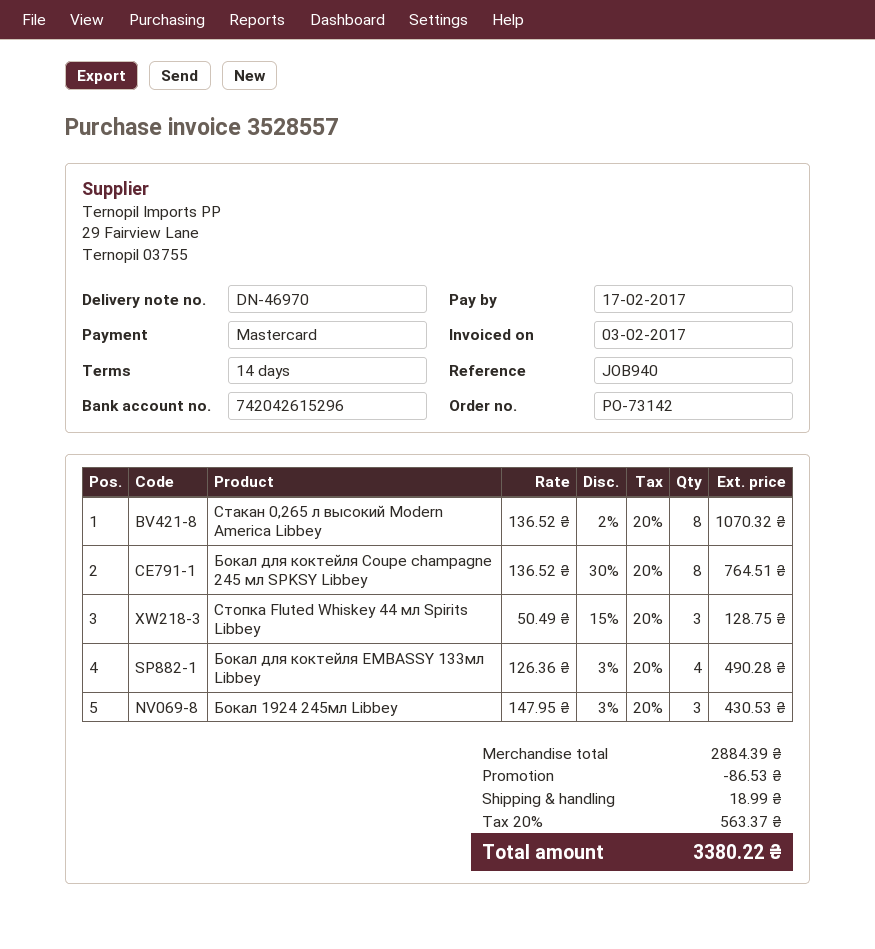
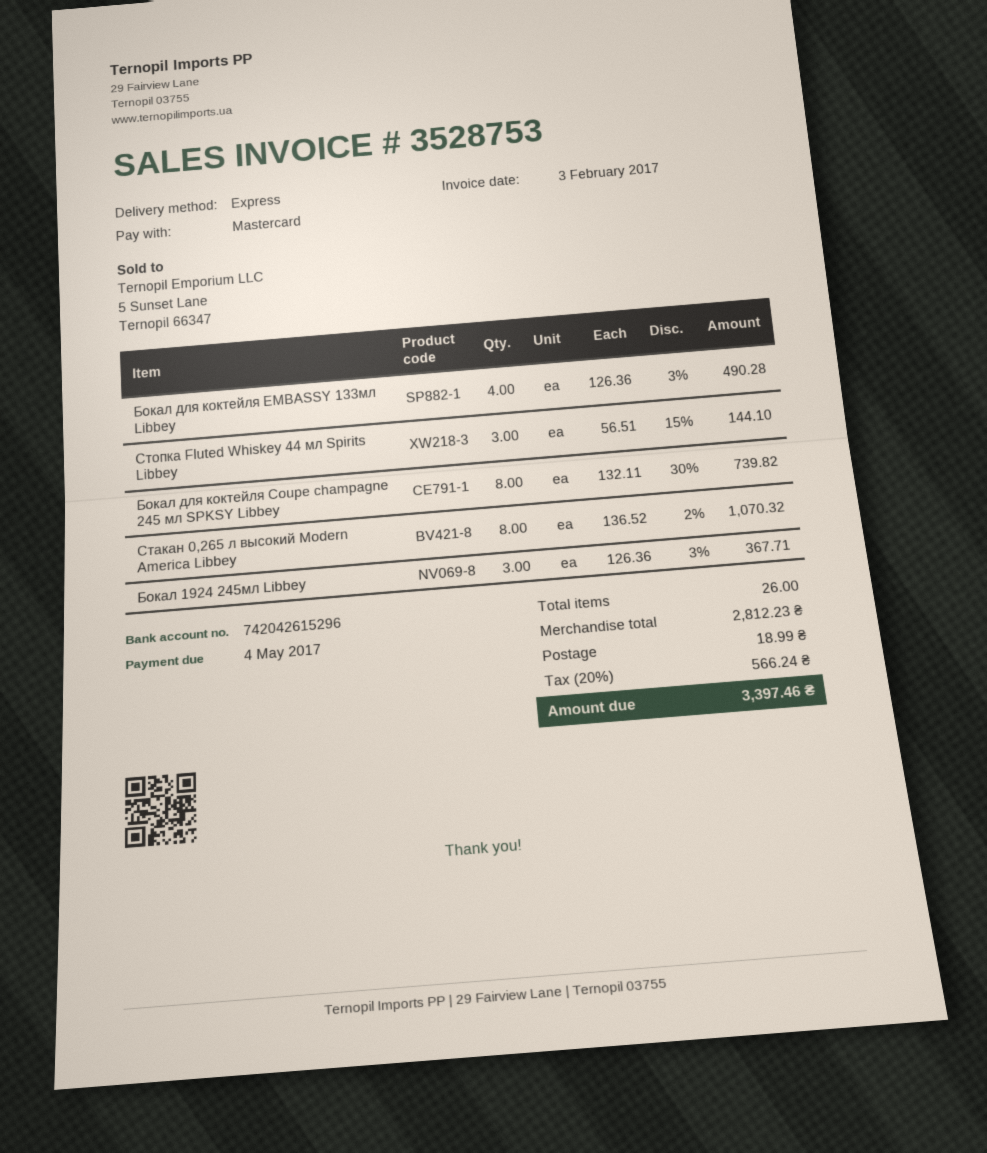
invoice number: 3528557 -> 3528753
due date: 2017-02-17 -> 2017-05-04
Бокал для коктейля Coupe champagne 245 мл SPKSY Libbey: 8 x 136.52 - 30% = 764.51 -> 8 x 132.11 - 30% = 739.82
Стопка Fluted Whiskey 44 мл Spirits Libbey: 3 x 50.49 - 15% = 128.75 -> 3 x 56.51 - 15% = 144.10
Бокал 1924 245мл Libbey: 3 x 147.95 - 3% = 430.53 -> 3 x 126.36 - 3% = 367.71
subtotal: 2884.39 -> 2812.23
discount: 86.53 -> none
tax: 20% = 563.37 -> 20% = 566.24
total: 3380.22 -> 3397.46

